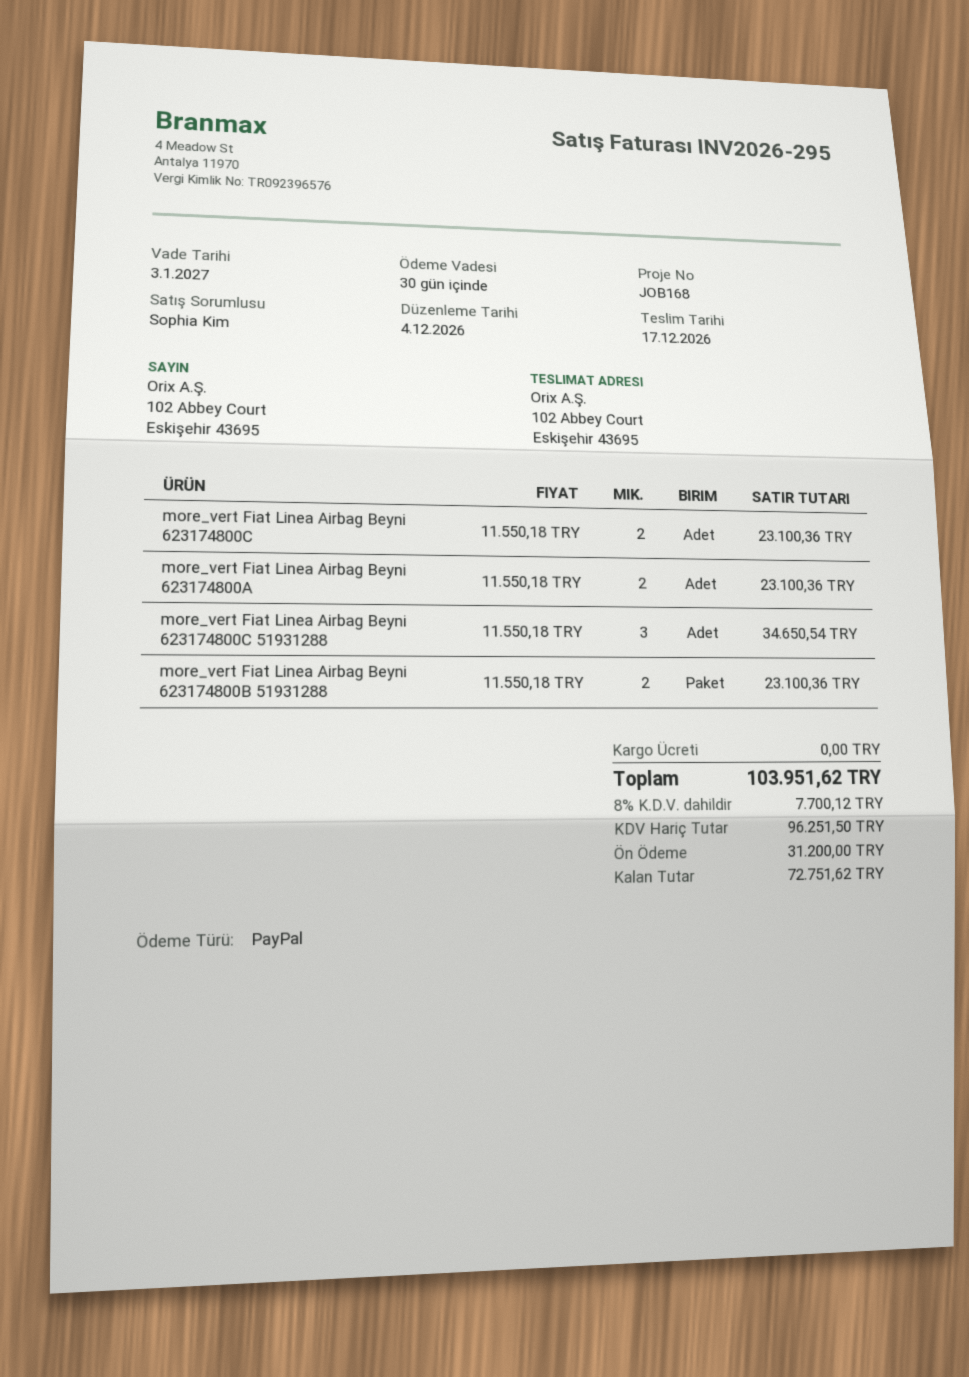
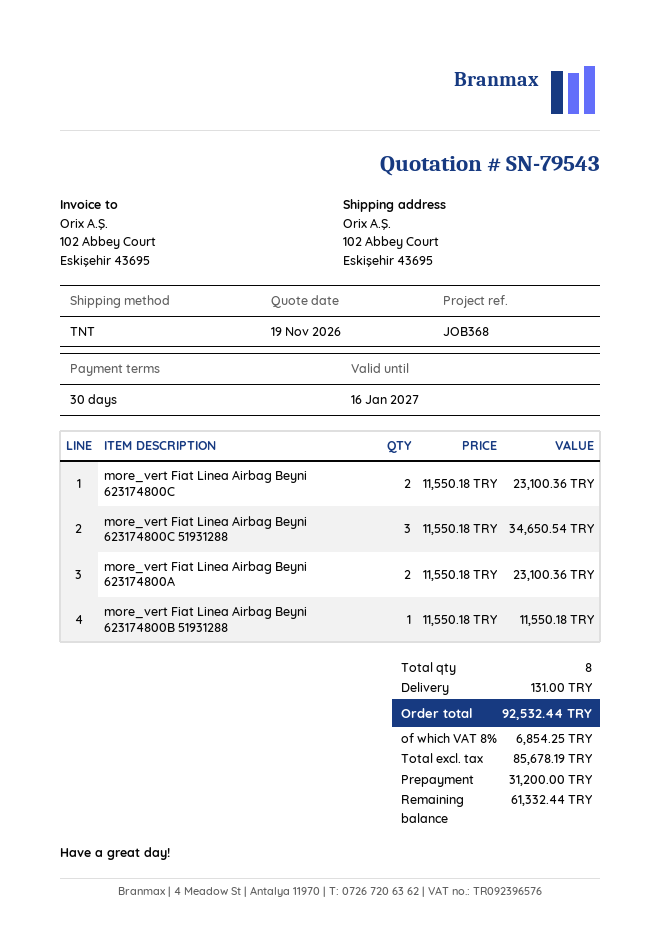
reference: JOB168 -> JOB368
more_vert Fiat Linea Airbag Beyni 623174800B 51931288: 2 x 11550.18 = 23100.36 -> 1 x 11550.18 = 11550.18
shipping: 0.00 -> 131.00
net: 96251.50 -> 85678.19
tax: 8% = 7700.12 -> 8% = 6854.25
total: 103951.62 -> 92532.44
balance: 72751.62 -> 61332.44

